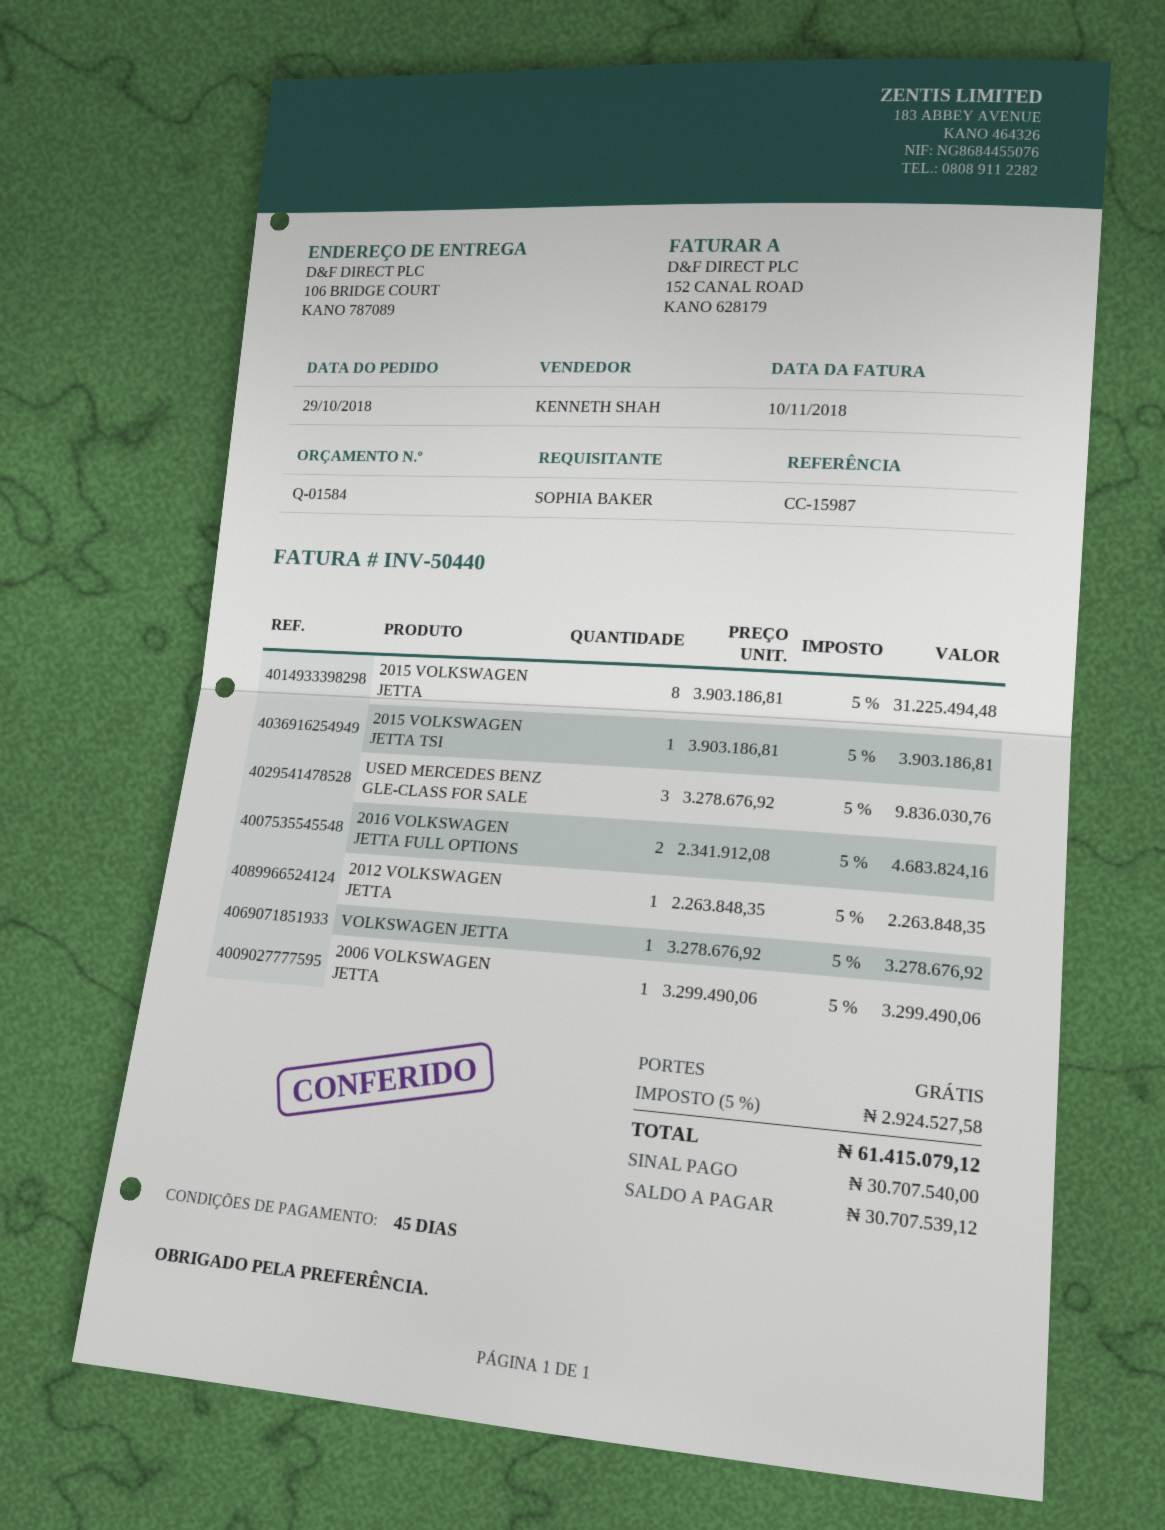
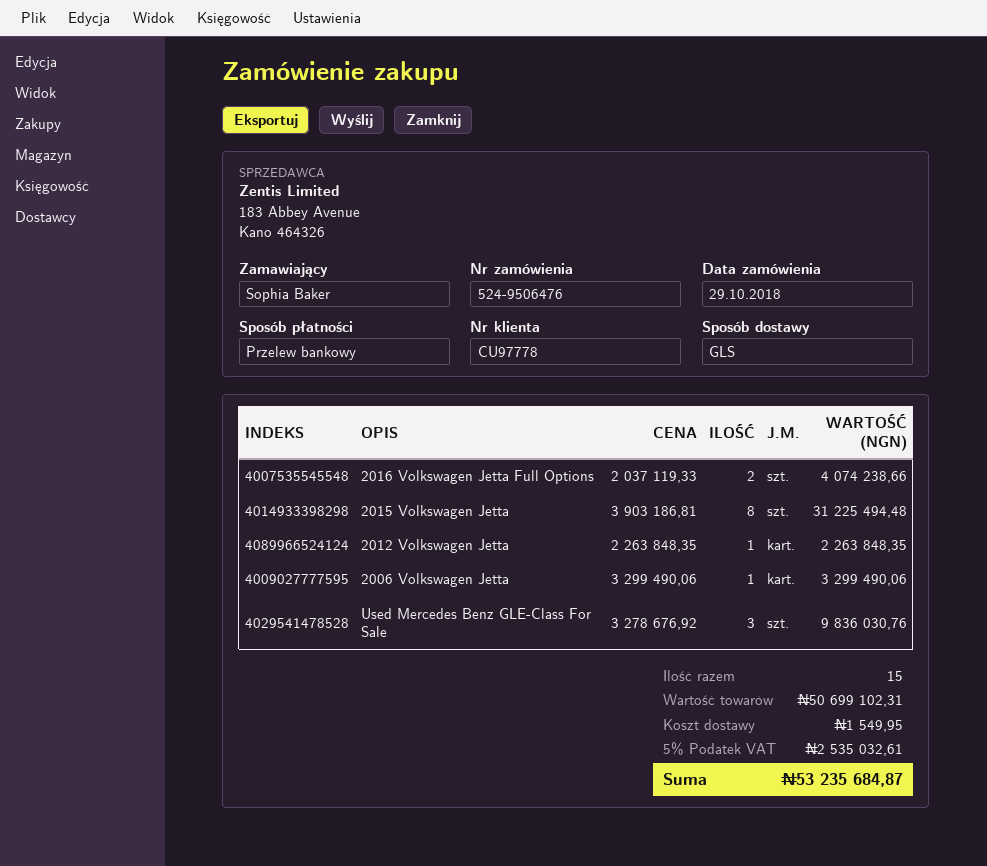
2015 VOLKSWAGEN JETTA TSI: 1 x 3903186.81 = 3903186.81 -> none
2016 VOLKSWAGEN JETTA FULL OPTIONS: 2 x 2341912.08 = 4683824.16 -> 2 x 2037119.33 = 4074238.66
VOLKSWAGEN JETTA: 1 x 3278676.92 = 3278676.92 -> none
shipping: 0.00 -> 1549.95
tax: 5% = 2924527.58 -> 5% = 2535032.61
total: 61415079.12 -> 53235684.87

